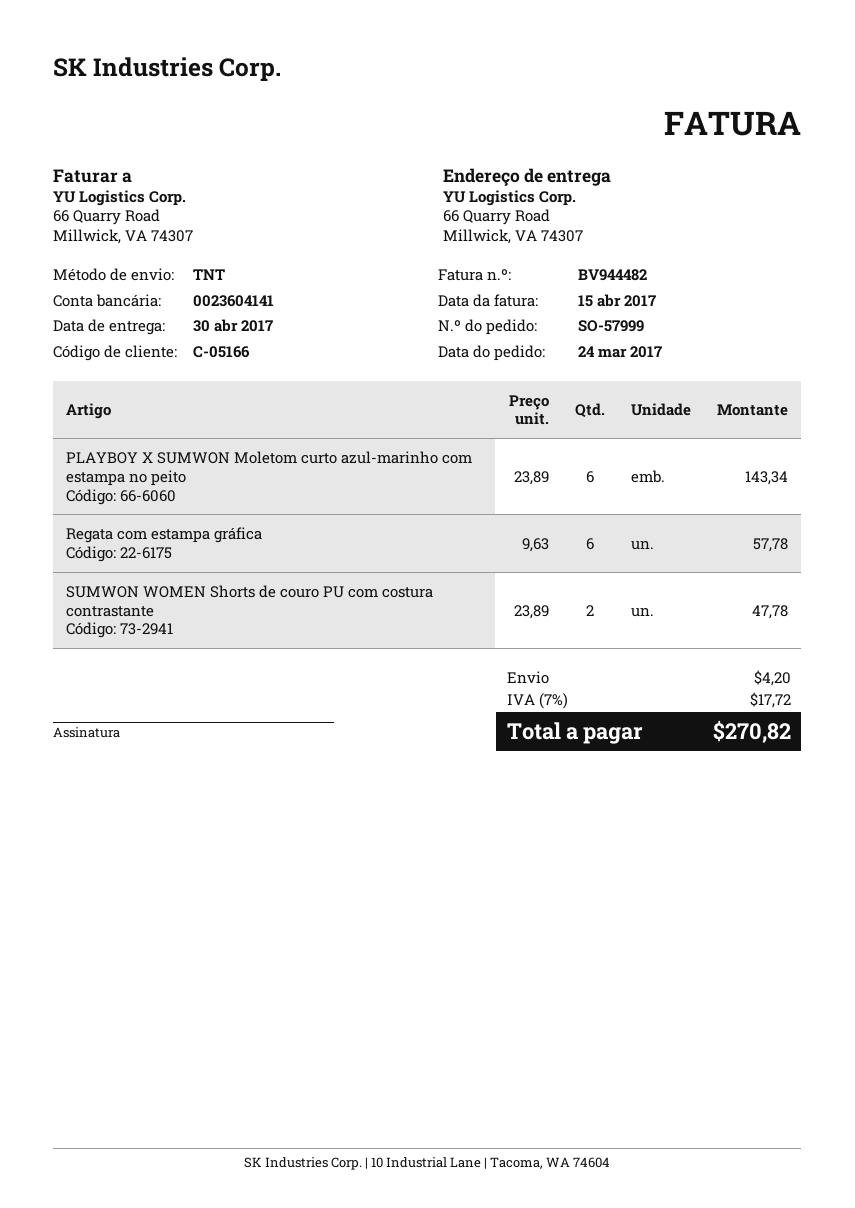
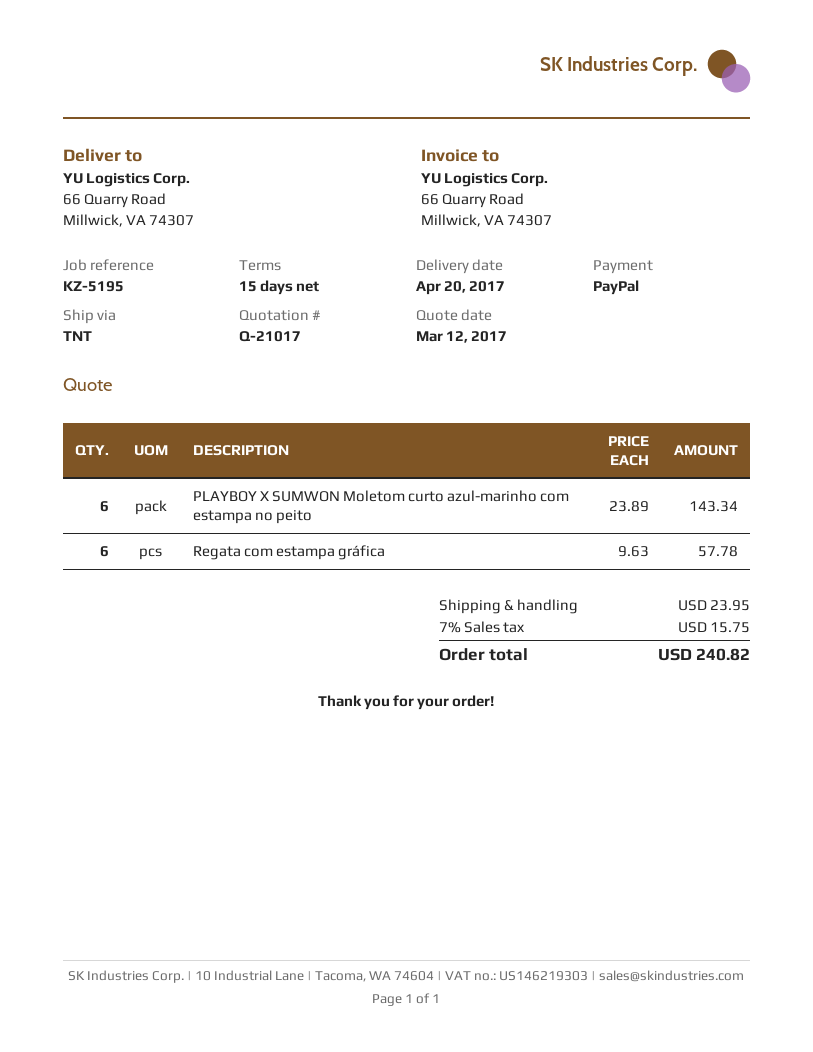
delivery date: 2017-04-30 -> 2017-04-20
SUMWON WOMEN Shorts de couro PU com costura contrastante: 2 x 23.89 = 47.78 -> none
shipping: 4.20 -> 23.95
tax: 7% = 17.72 -> 7% = 15.75
total: 270.82 -> 240.82

